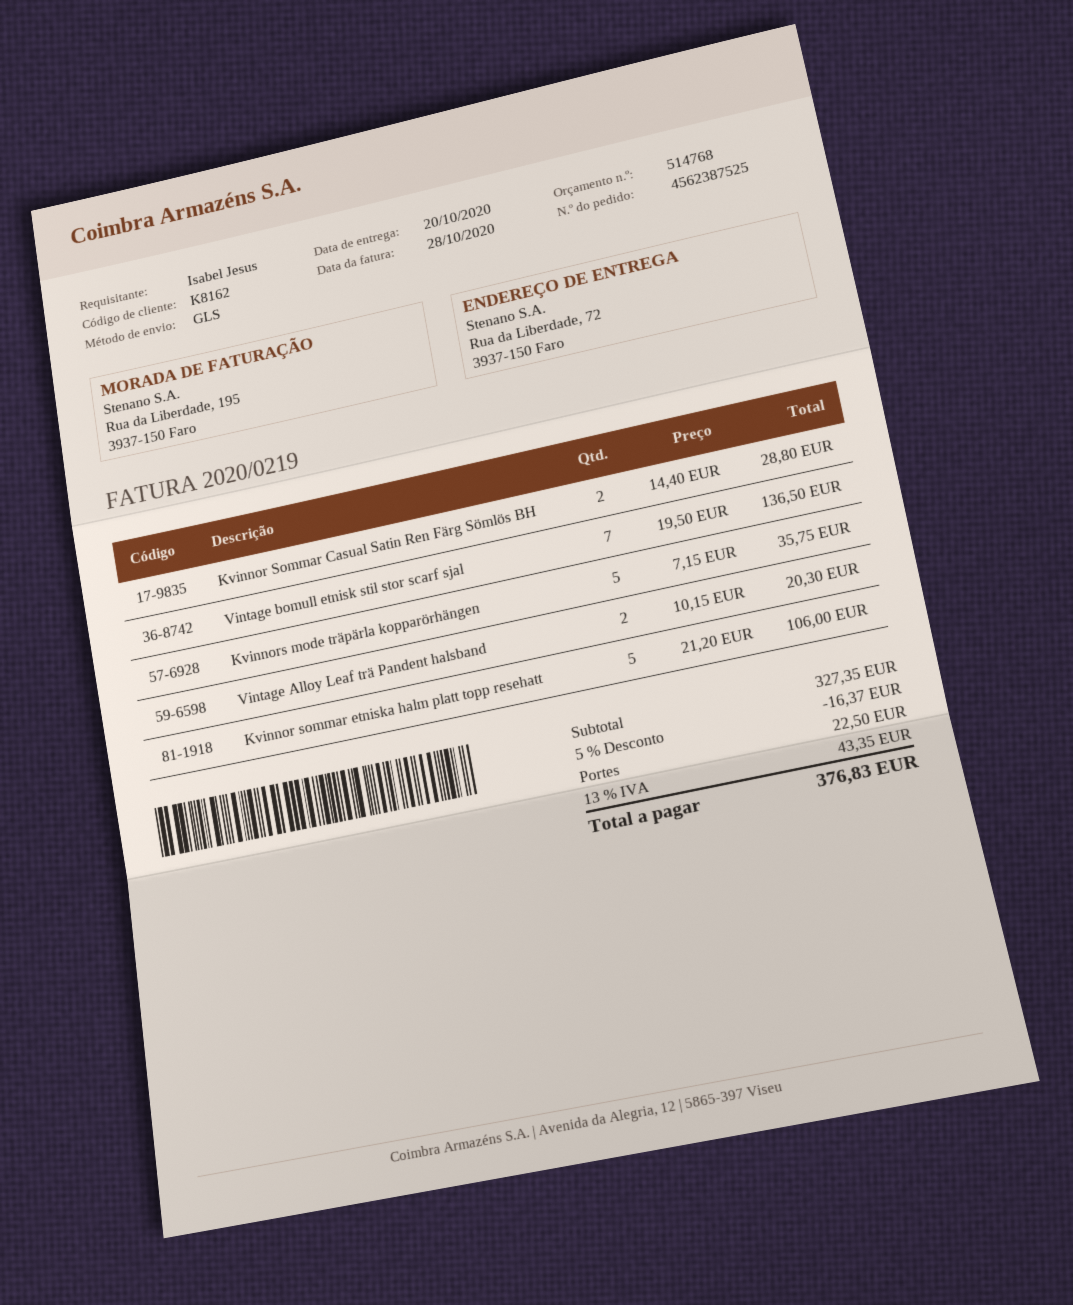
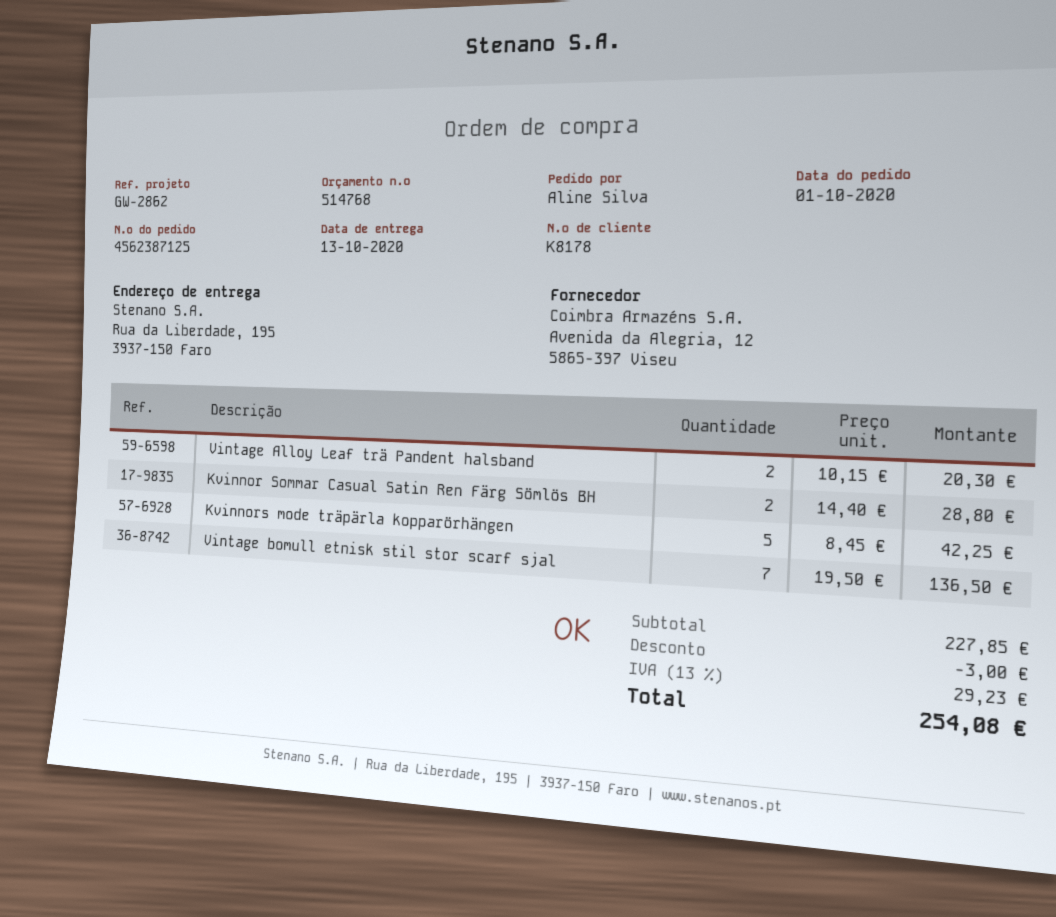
order number: 4562387525 -> 4562387125
delivery date: 2020-10-20 -> 2020-10-13
customer number: K8162 -> K8178
ordered by: Isabel Jesus -> Aline Silva
ship to: Rua da Liberdade, 72, 3937-150 Faro -> Rua da Liberdade, 195, 3937-150 Faro
Kvinnors mode träpärla kopparörhängen: 5 x 7.15 = 35.75 -> 5 x 8.45 = 42.25
Kvinnor sommar etniska halm platt topp resehatt: 5 x 21.20 = 106.00 -> none
subtotal: 327.35 -> 227.85
discount: 16.37 -> 3.00
shipping: 22.50 -> none
tax: 13% = 43.35 -> 13% = 29.23
total: 376.83 -> 254.08

